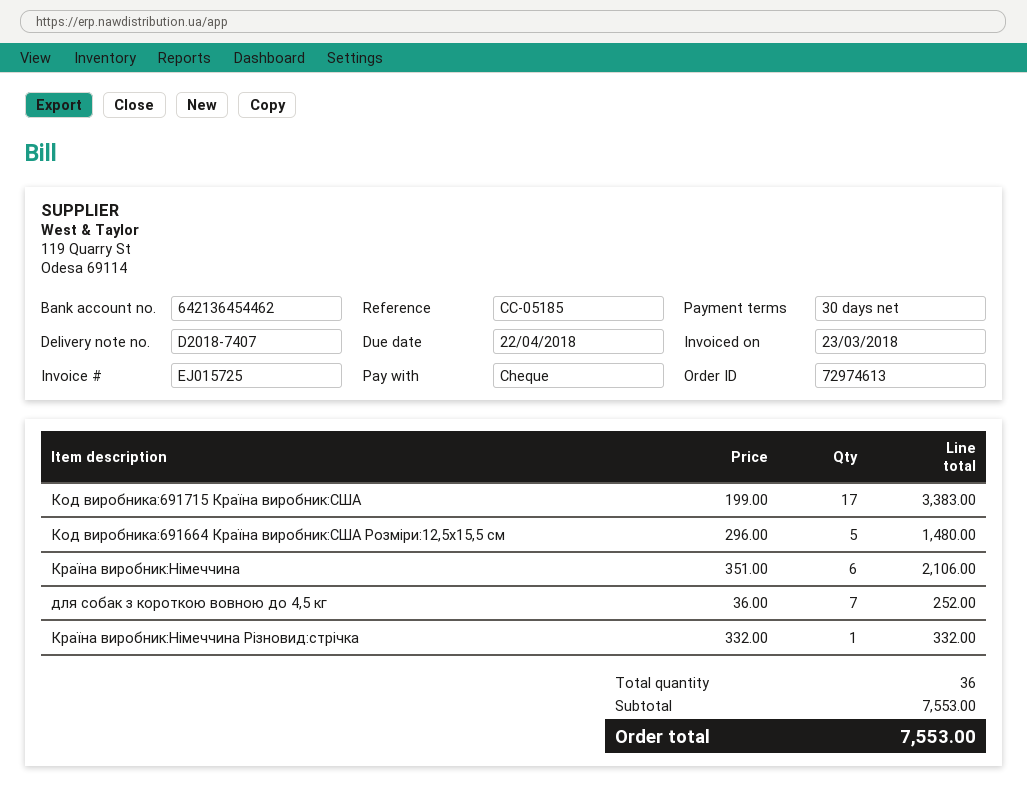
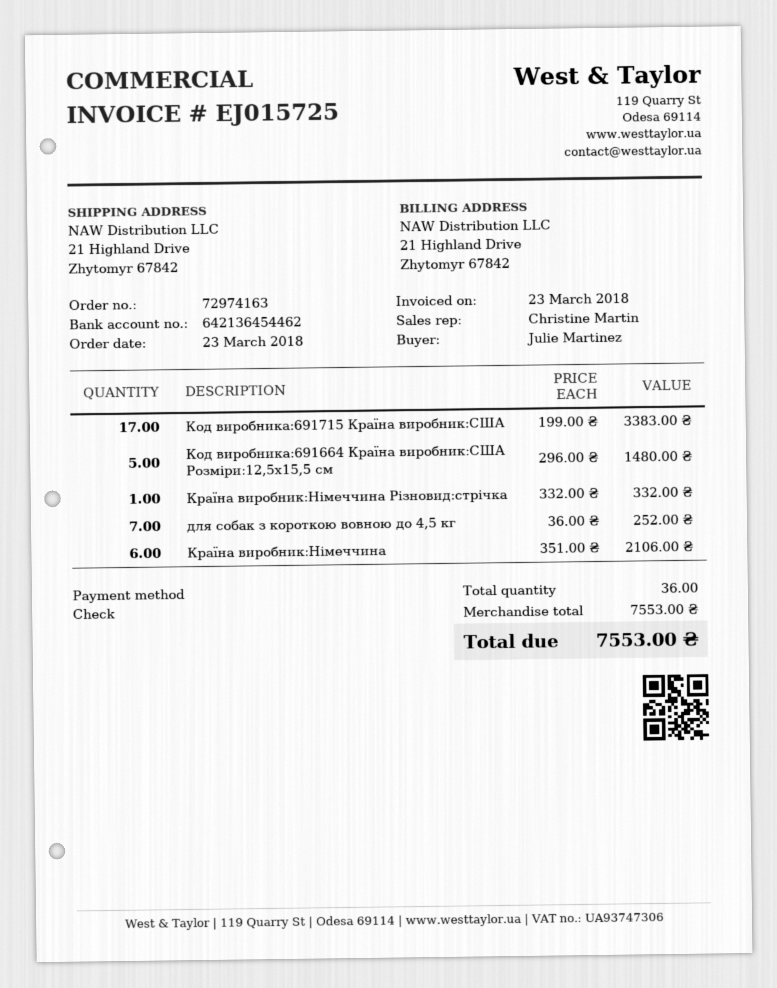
order number: 72974613 -> 72974163

